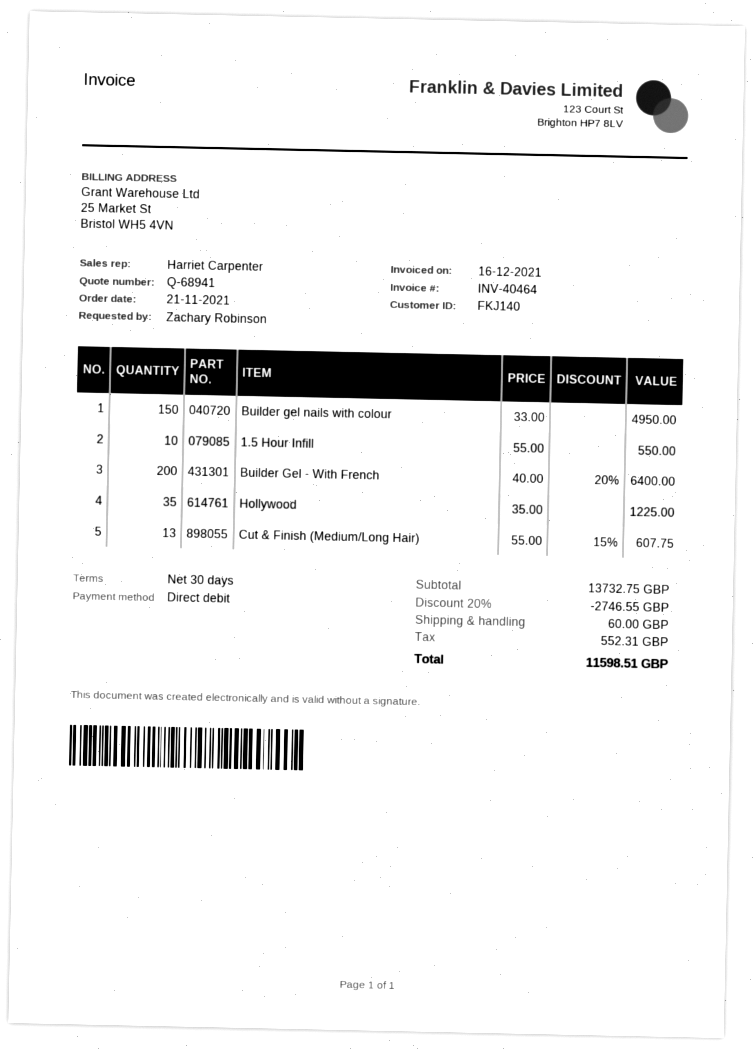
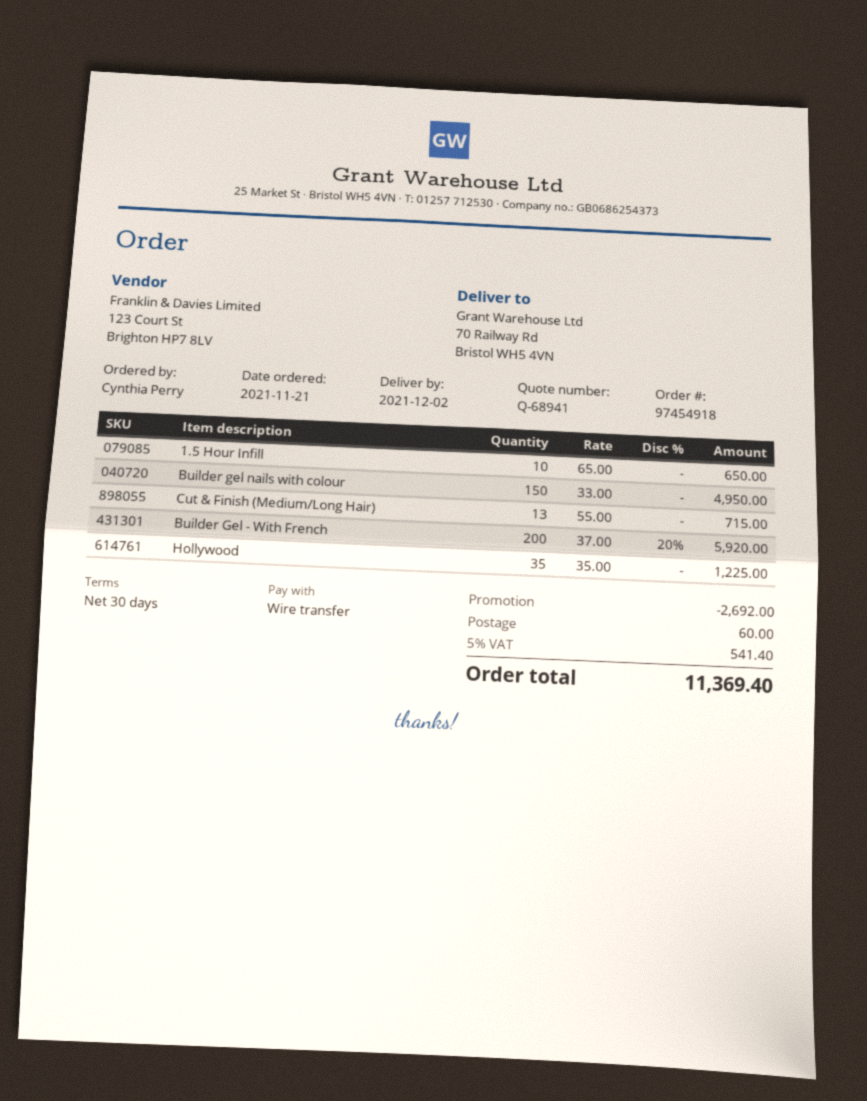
ordered by: Zachary Robinson -> Cynthia Perry
payment method: direct debit -> bank transfer
1.5 Hour Infill: 10 x 55.00 = 550.00 -> 10 x 65.00 = 650.00
Builder Gel - With French: 200 x 40.00 - 20% = 6400.00 -> 200 x 37.00 - 20% = 5920.00
Cut & Finish (Medium/Long Hair): 13 x 55.00 - 15% = 607.75 -> 13 x 55.00 = 715.00
discount: 2746.55 -> 2692.00
tax: 552.31 -> 541.40
total: 11598.51 -> 11369.40

